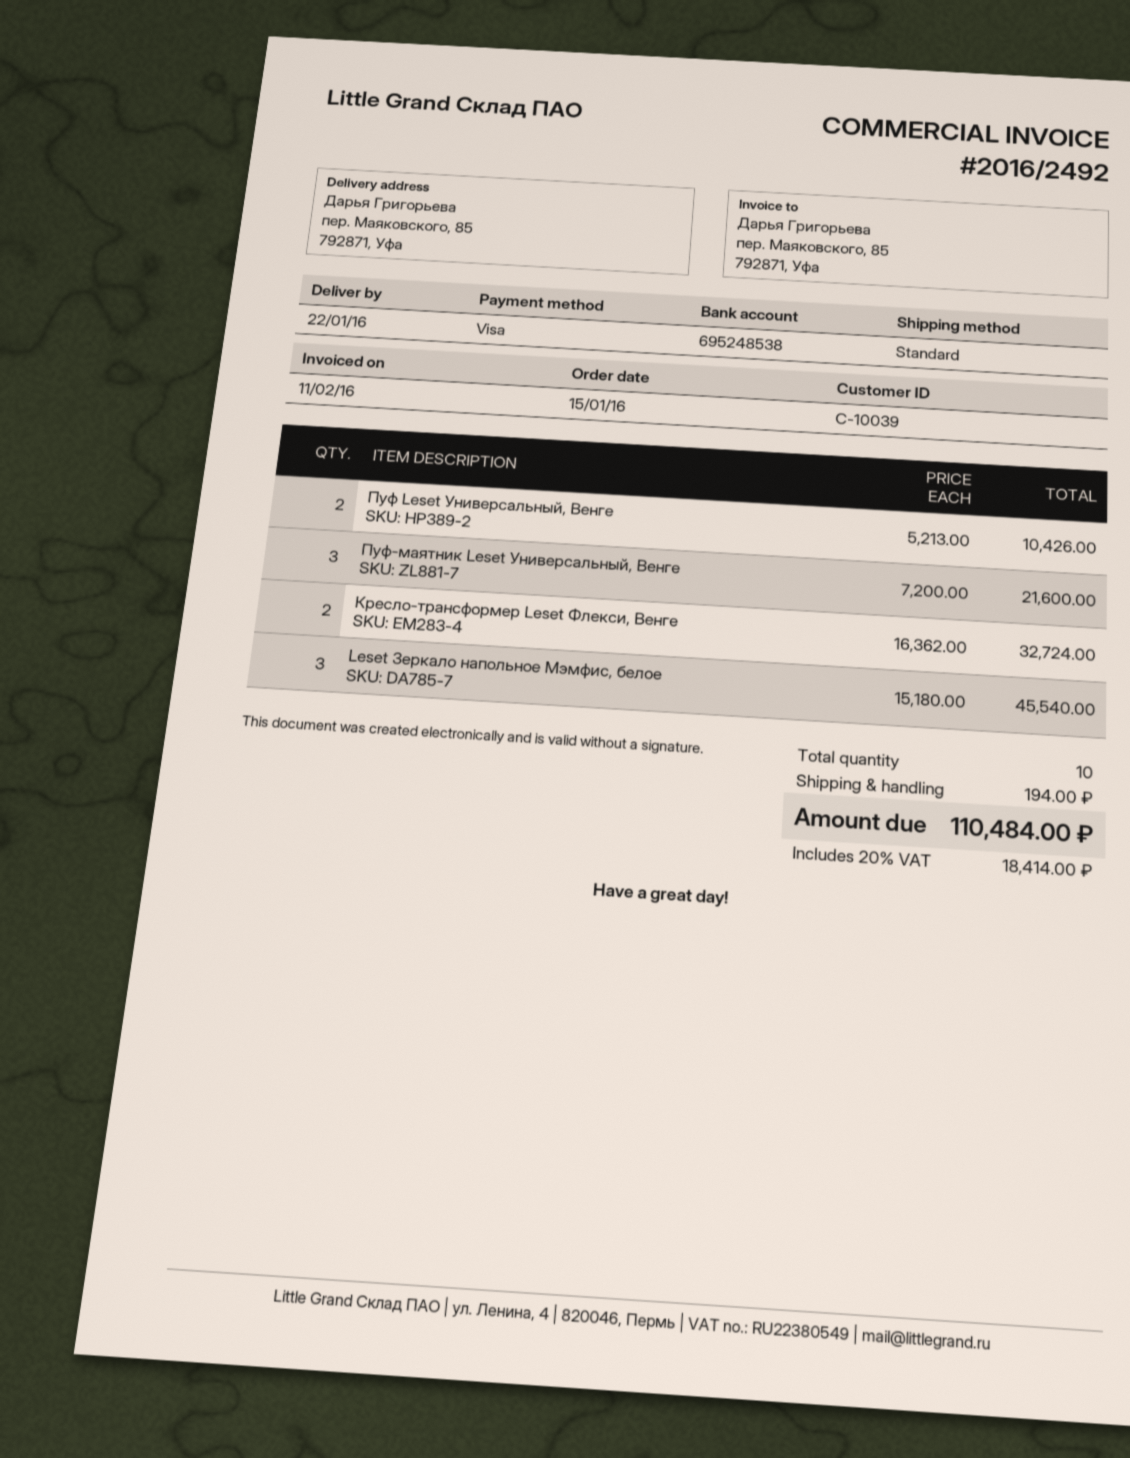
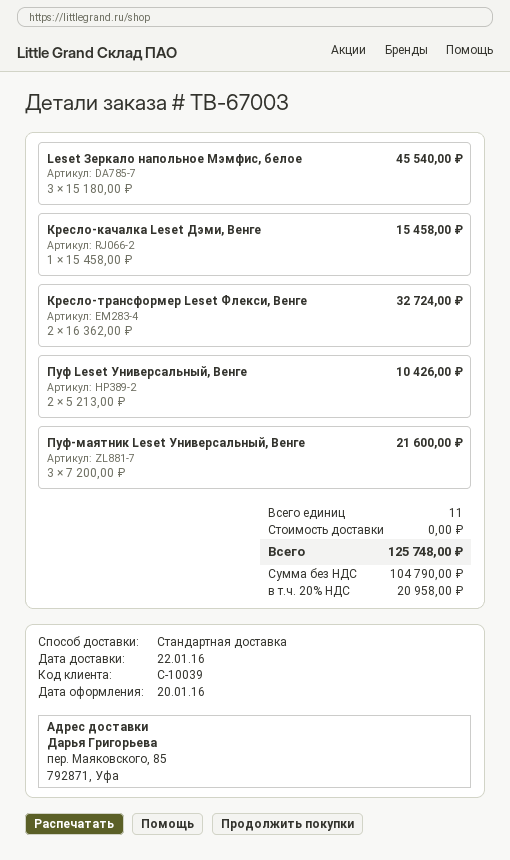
order date: 2016-01-15 -> 2016-01-20
Кресло-качалка Leset Дэми, Венге: none -> 1 x 15458.00 = 15458.00
total quantity: 10 -> 11
shipping: 194.00 -> 0.00
tax: 20% = 18414.00 -> 20% = 20958.00
total: 110484.00 -> 125748.00

